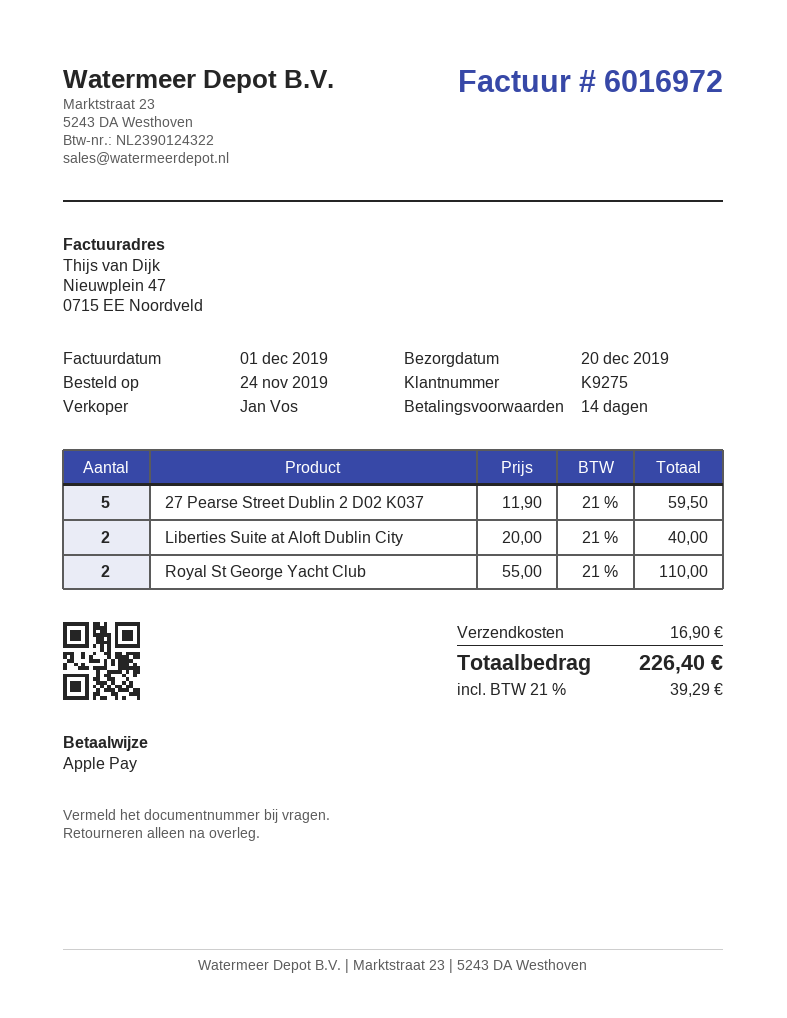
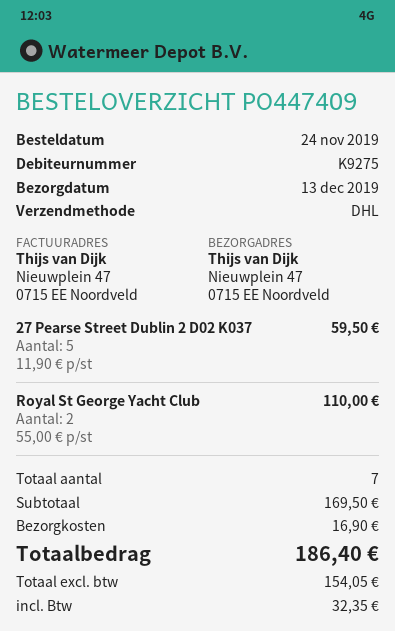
delivery date: 2019-12-20 -> 2019-12-13
Liberties Suite at Aloft Dublin City: 2 x 20.00 = 40.00 -> none
tax: 39.29 -> 32.35
total: 226.40 -> 186.40

